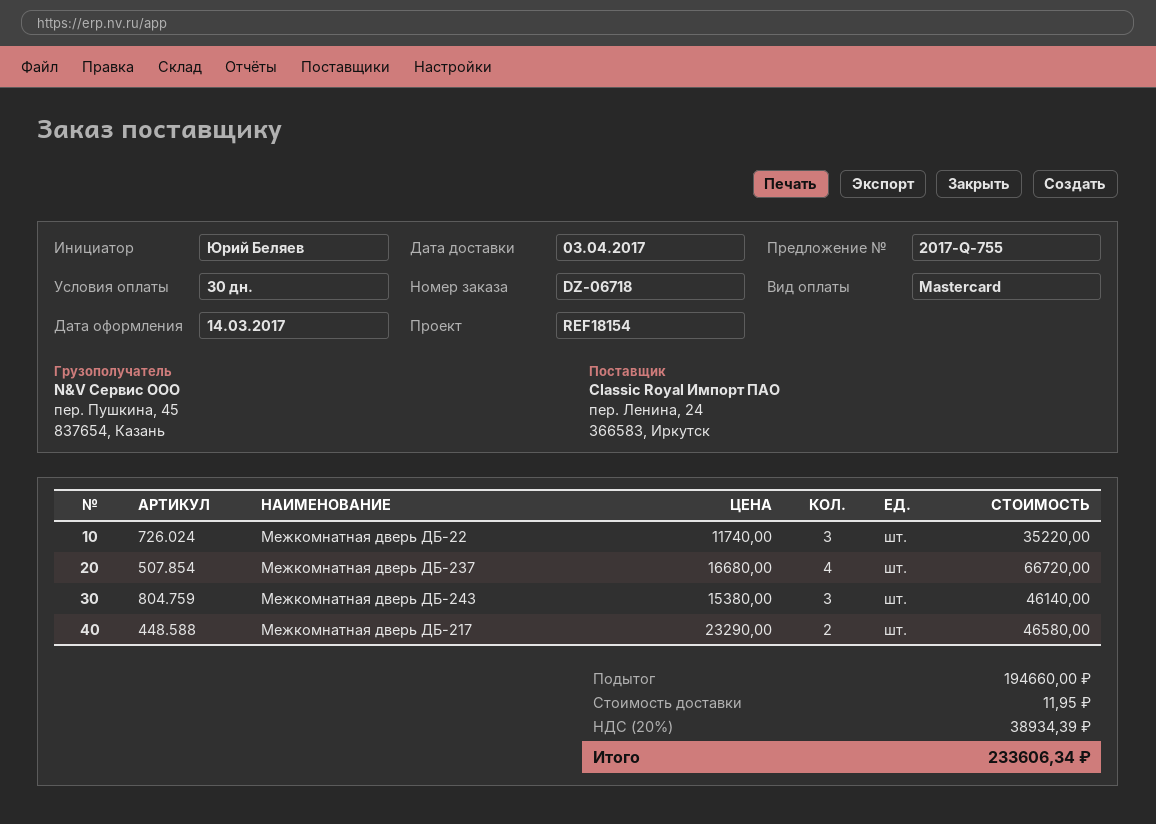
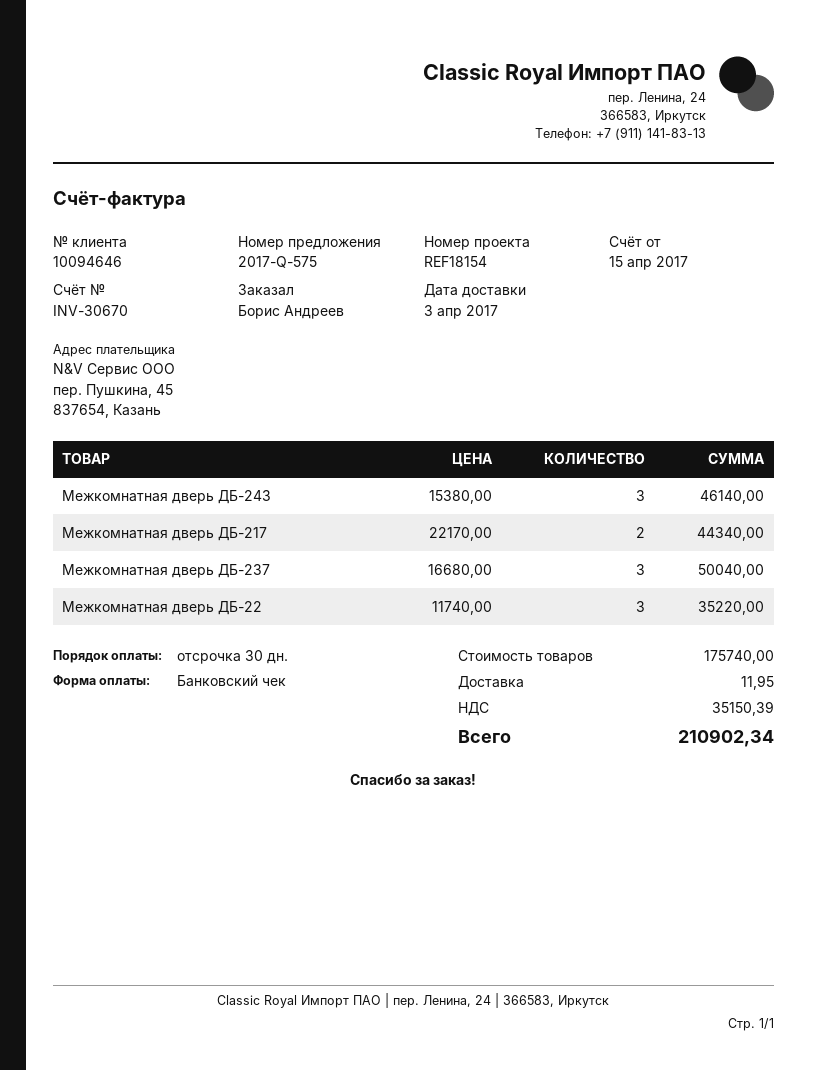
quote number: 2017-Q-755 -> 2017-Q-575
ordered by: Юрий Беляев -> Борис Андреев
payment method: Mastercard -> cheque
Межкомнатная дверь ДБ-237: 4 x 16680.00 = 66720.00 -> 3 x 16680.00 = 50040.00
Межкомнатная дверь ДБ-217: 2 x 23290.00 = 46580.00 -> 2 x 22170.00 = 44340.00
subtotal: 194660.00 -> 175740.00
tax: 38934.39 -> 35150.39
total: 233606.34 -> 210902.34

